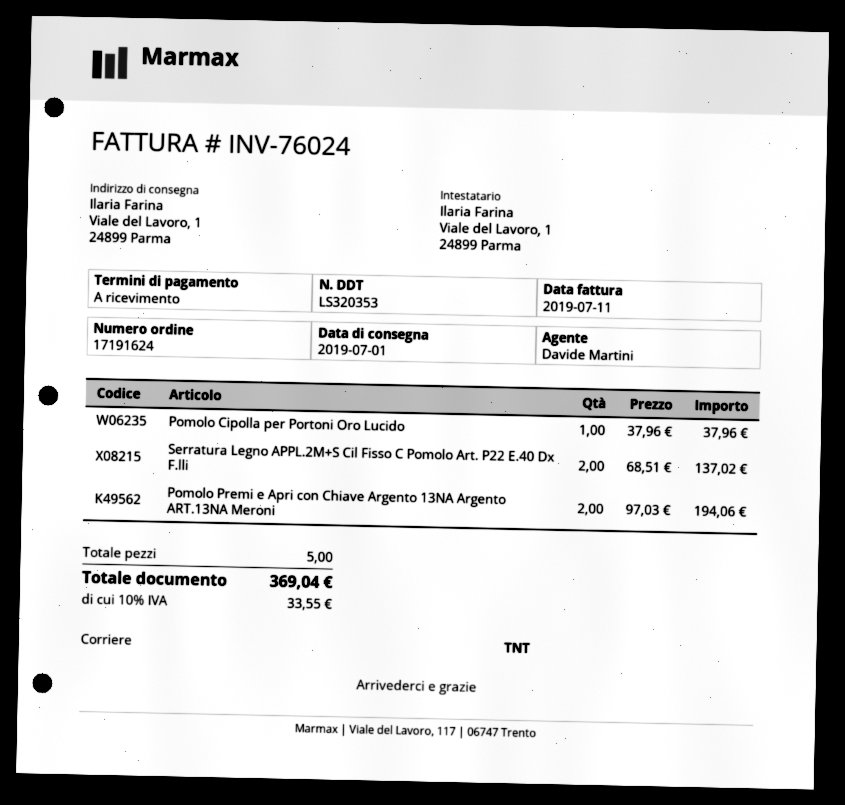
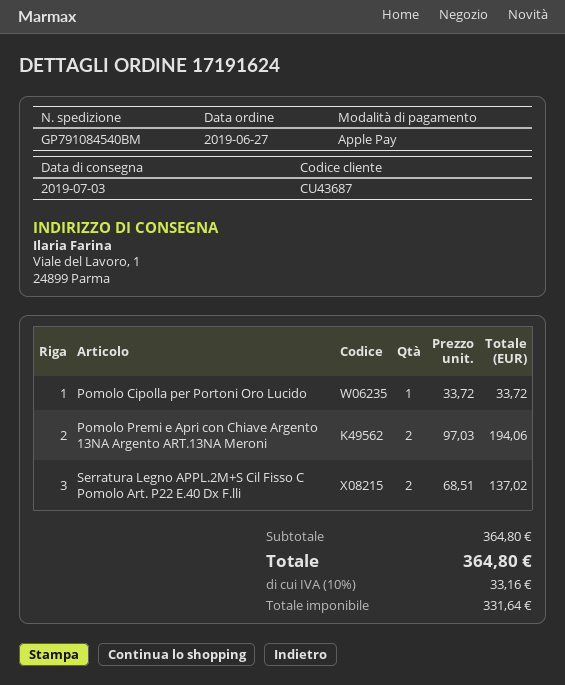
delivery date: 2019-07-01 -> 2019-07-03
Pomolo Cipolla per Portoni Oro Lucido: 1 x 37.96 = 37.96 -> 1 x 33.72 = 33.72
tax: 10% = 33.55 -> 10% = 33.16
total: 369.04 -> 364.80

